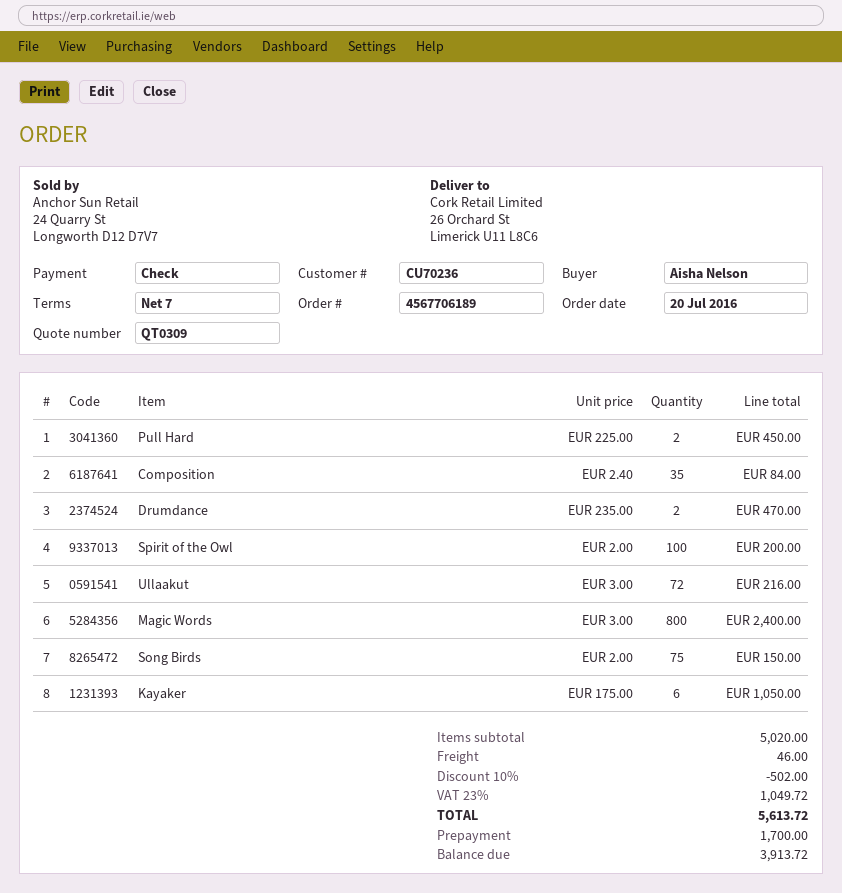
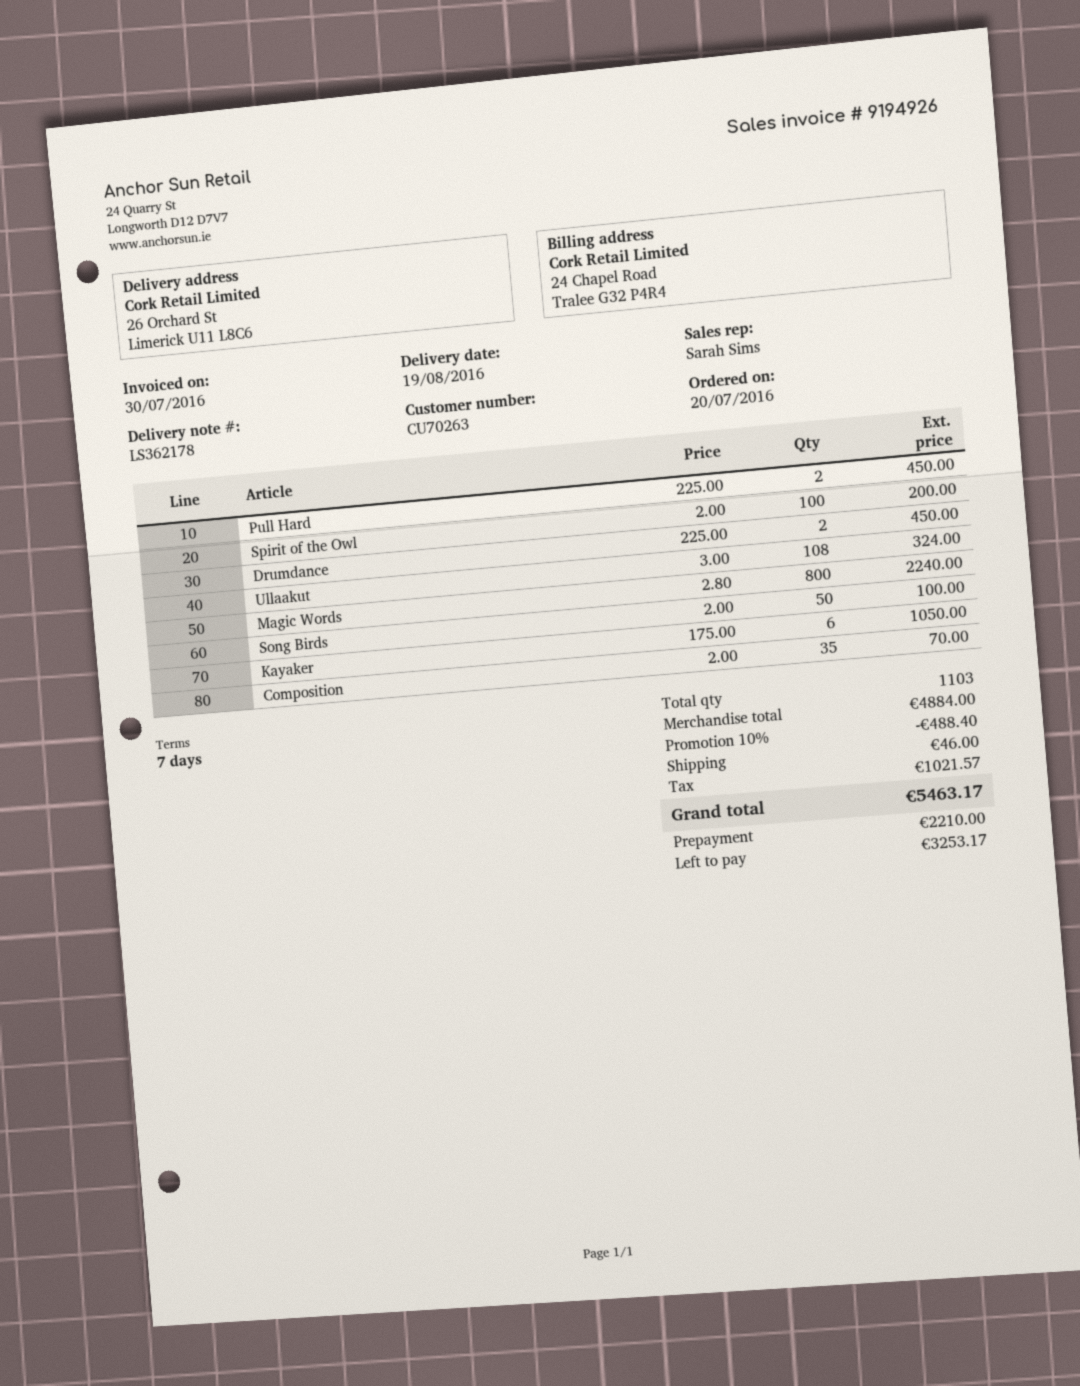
customer number: CU70236 -> CU70263
Composition: 35 x 2.40 = 84.00 -> 35 x 2.00 = 70.00
Drumdance: 2 x 235.00 = 470.00 -> 2 x 225.00 = 450.00
Ullaakut: 72 x 3.00 = 216.00 -> 108 x 3.00 = 324.00
Magic Words: 800 x 3.00 = 2400.00 -> 800 x 2.80 = 2240.00
Song Birds: 75 x 2.00 = 150.00 -> 50 x 2.00 = 100.00
subtotal: 5020.00 -> 4884.00
discount: 10% = 502.00 -> 10% = 488.40
tax: 1049.72 -> 1021.57
total: 5613.72 -> 5463.17
deposit: 1700.00 -> 2210.00
balance: 3913.72 -> 3253.17

